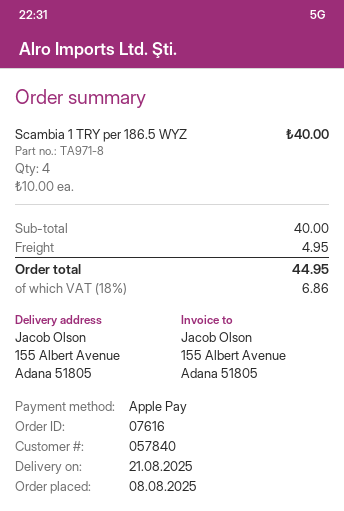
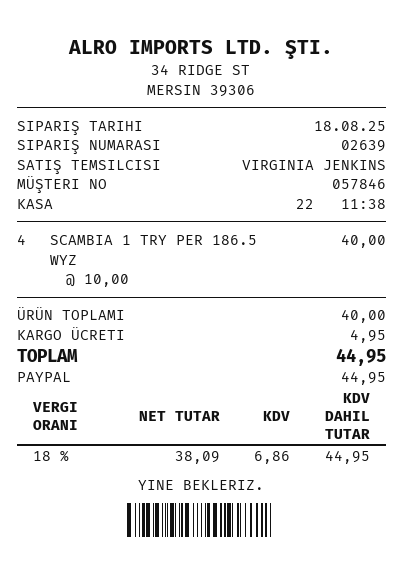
order number: 07616 -> 02639
order date: 2025-08-08 -> 2025-08-18
customer number: 057840 -> 057846
payment method: Apple Pay -> PayPal

